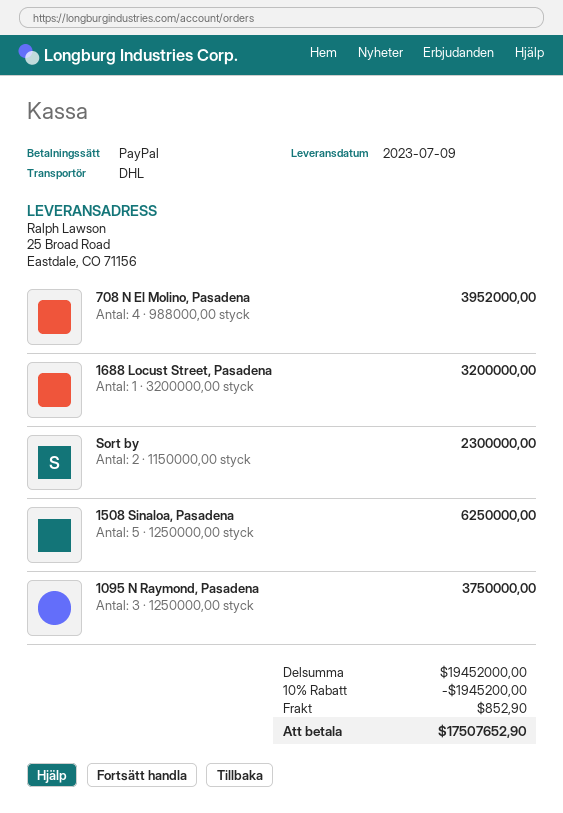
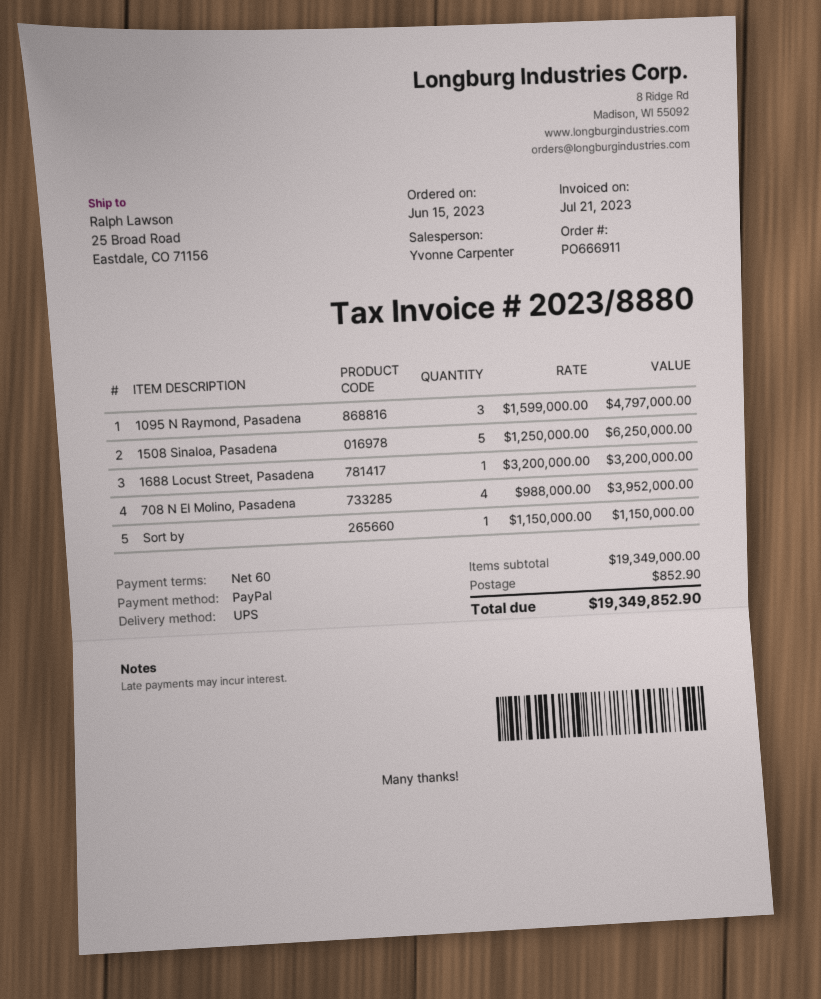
shipping method: DHL -> UPS
Sort by: 2 x 1150000.00 = 2300000.00 -> 1 x 1150000.00 = 1150000.00
1095 N Raymond, Pasadena: 3 x 1250000.00 = 3750000.00 -> 3 x 1599000.00 = 4797000.00
subtotal: 19452000.00 -> 19349000.00
discount: 10% = 1945200.00 -> none
total: 17507652.90 -> 19349852.90

